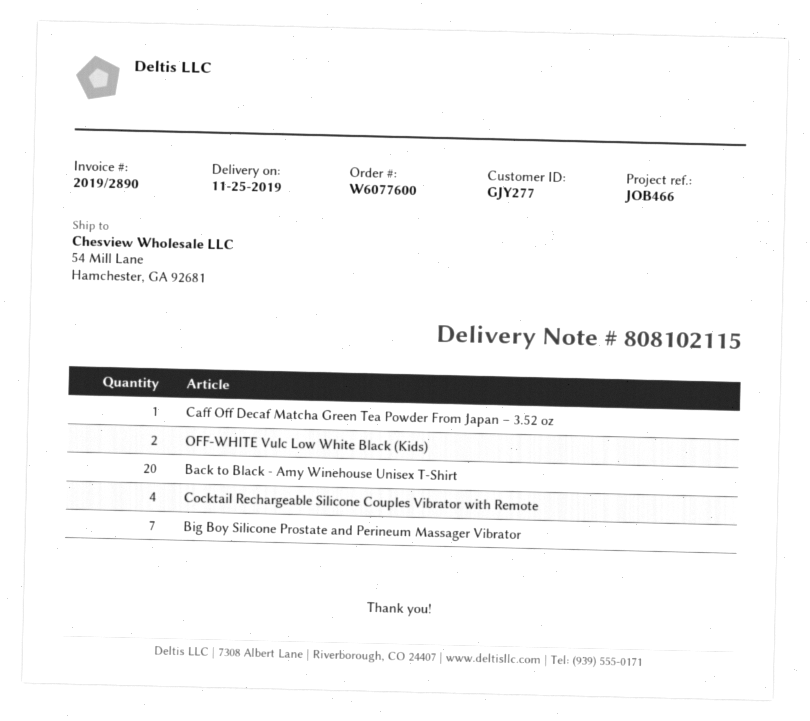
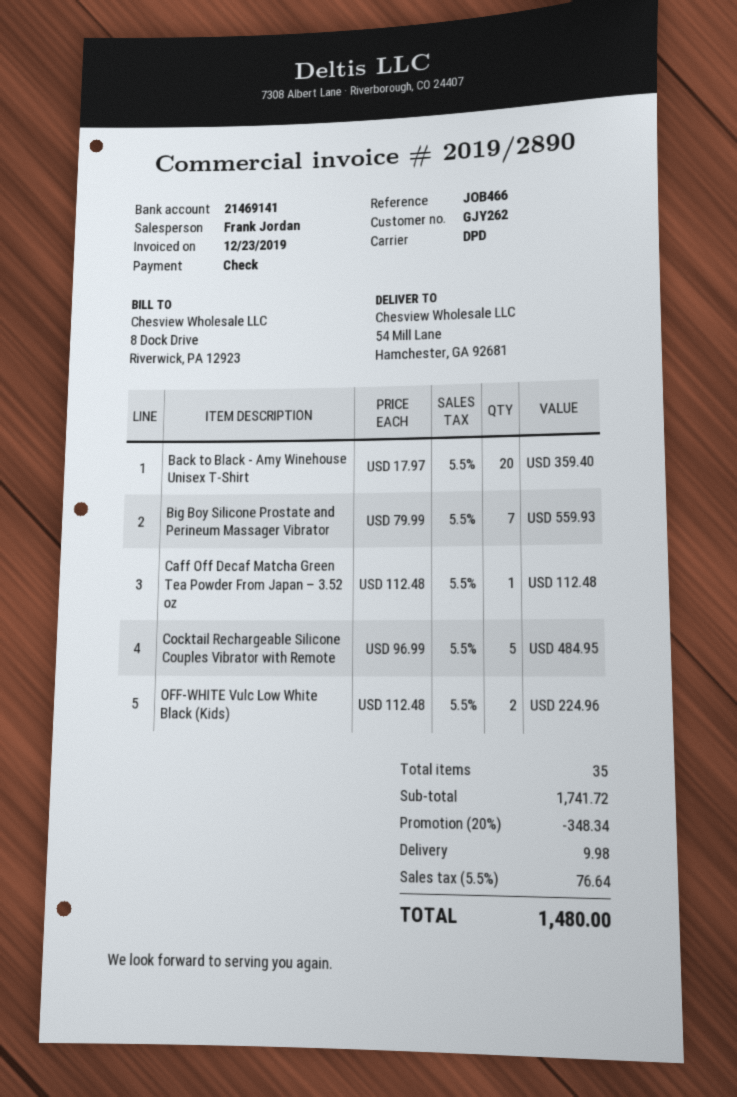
customer number: GJY277 -> GJY262
Cocktail Rechargeable Silicone Couples Vibrator with Remote: 4 -> 5

